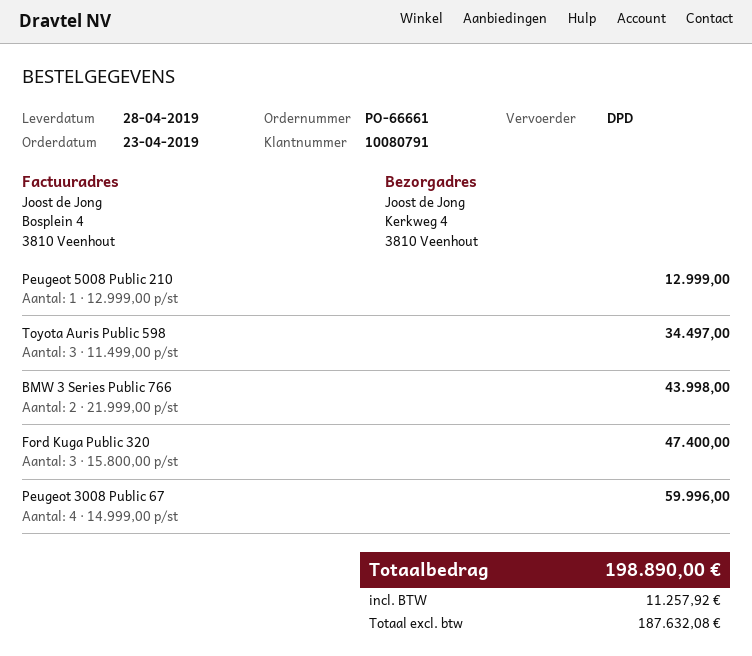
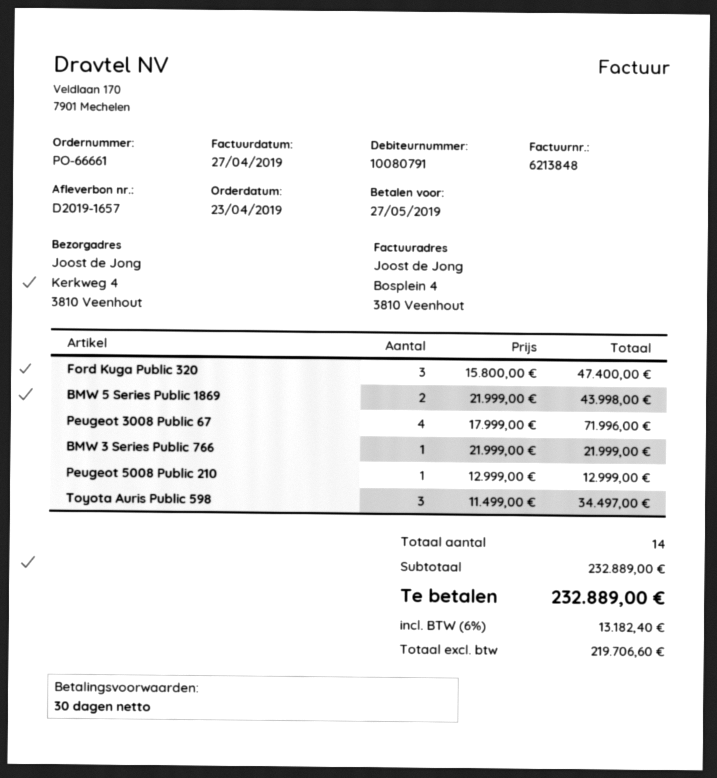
BMW 3 Series Public 766: 2 x 21999.00 = 43998.00 -> 1 x 21999.00 = 21999.00
Peugeot 3008 Public 67: 4 x 14999.00 = 59996.00 -> 4 x 17999.00 = 71996.00
BMW 5 Series Public 1869: none -> 2 x 21999.00 = 43998.00
net: 187632.08 -> 219706.60
tax: 11257.92 -> 13182.40
total: 198890.00 -> 232889.00

